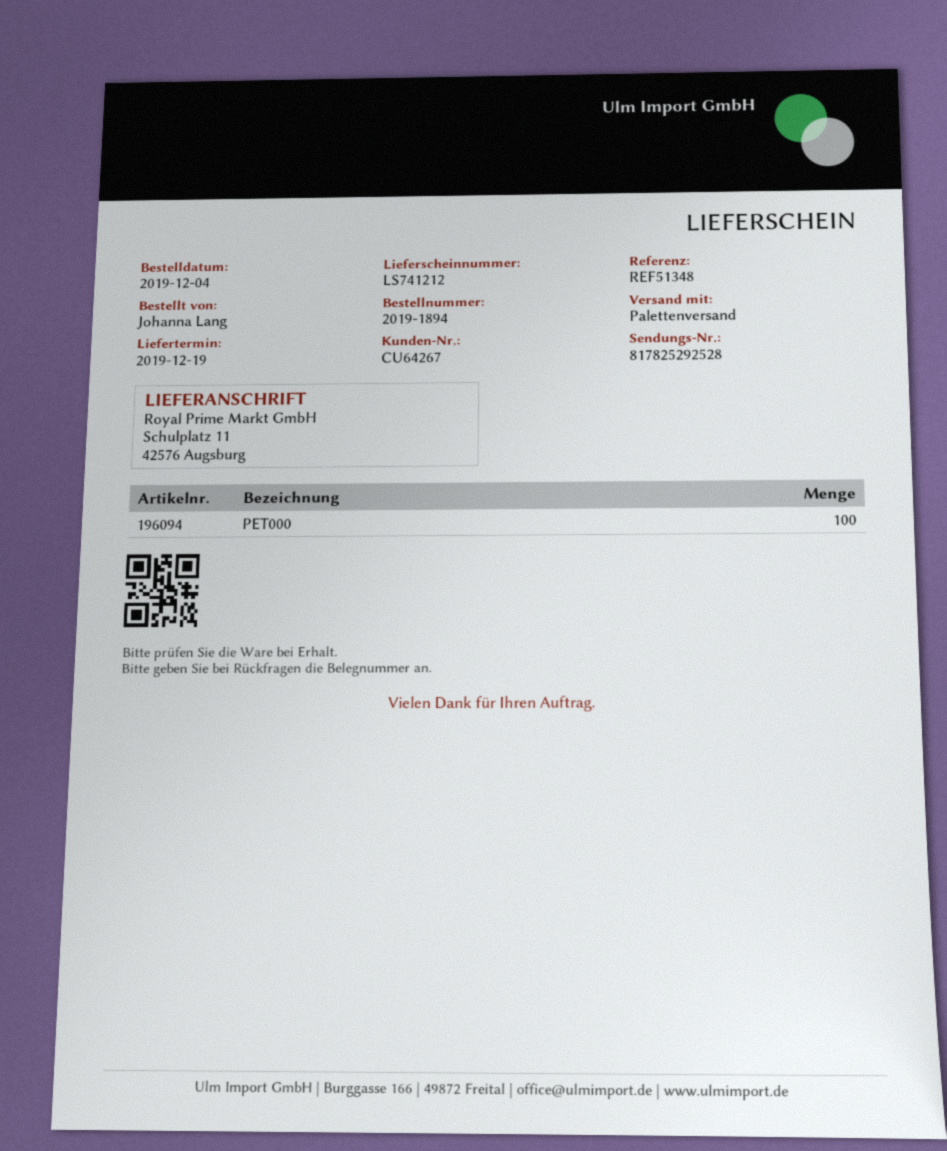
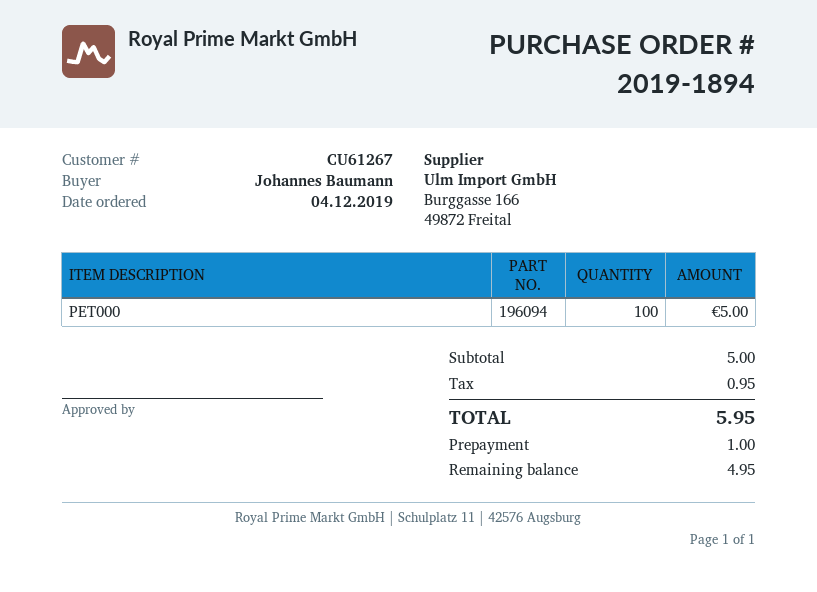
customer number: CU64267 -> CU61267
ordered by: Johanna Lang -> Johannes Baumann

